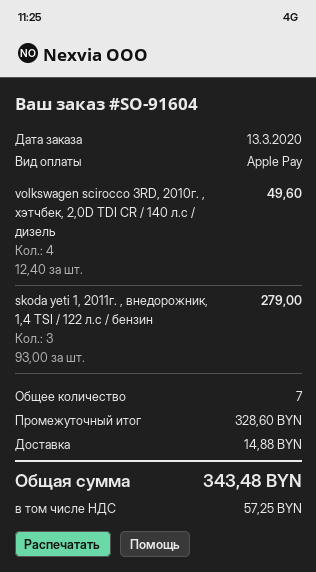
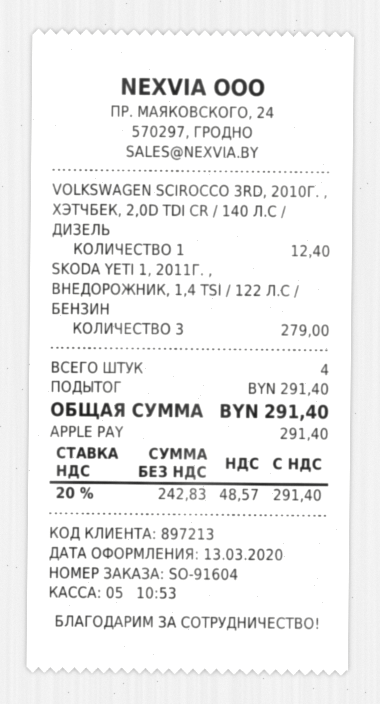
volkswagen scirocco 3RD, 2010г. , хэтчбек, 2,0D TDI CR / 140 л.с / дизель: 4 for 49.60 -> 1 for 12.40
total quantity: 7 -> 4
subtotal: 328.60 -> 291.40
shipping: 14.88 -> none
tax: 57.25 -> 48.57
total: 343.48 -> 291.40

